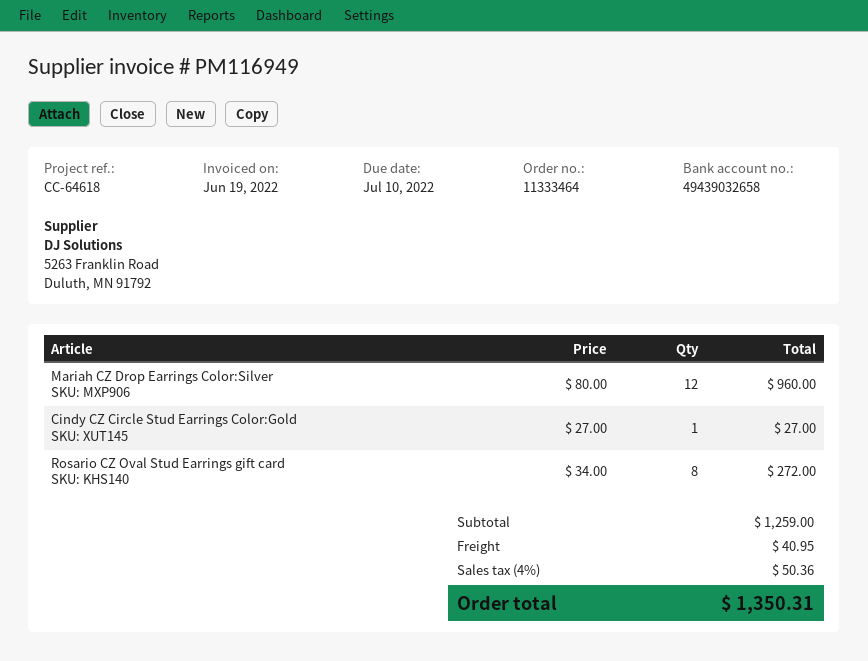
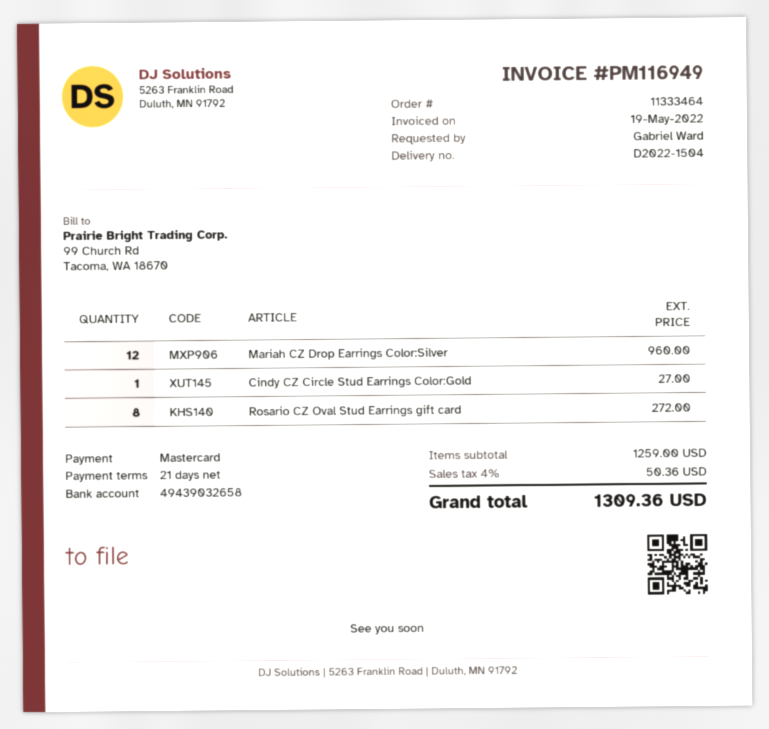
invoice date: 2022-06-19 -> 2022-05-19
shipping: 40.95 -> none
total: 1350.31 -> 1309.36

